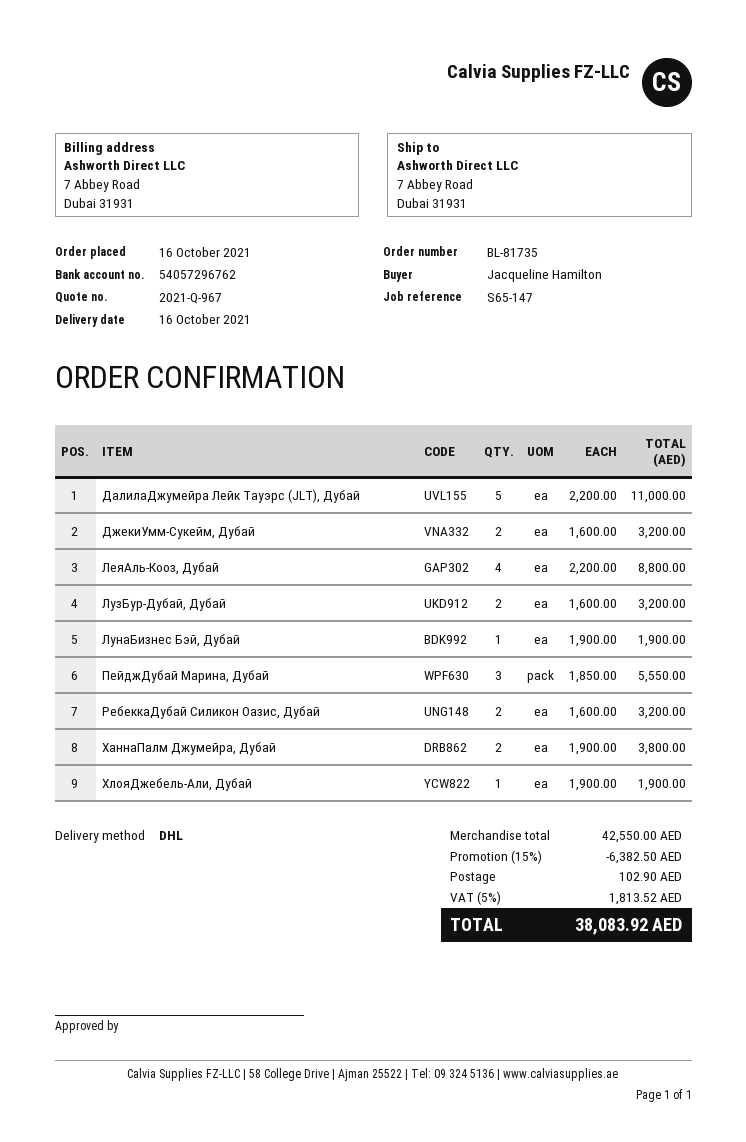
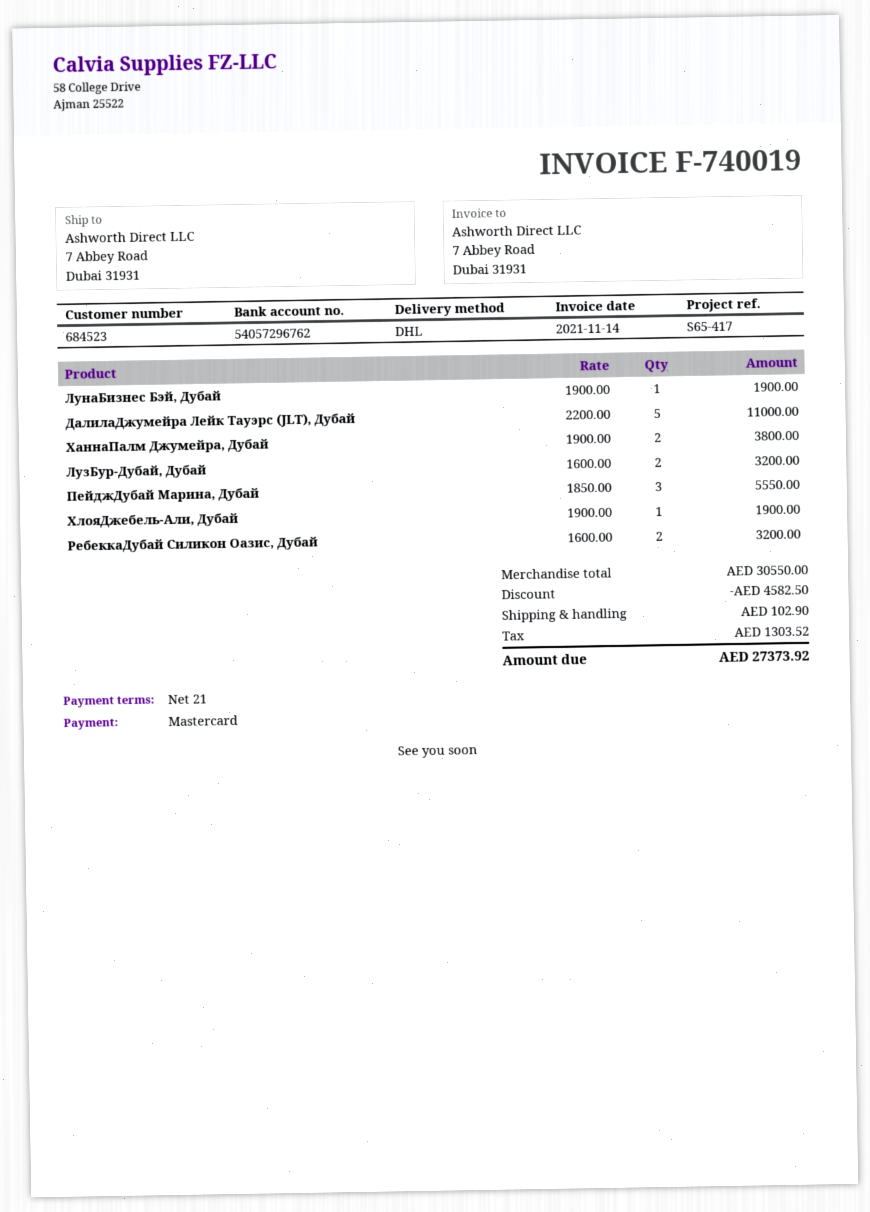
reference: S65-147 -> S65-417
ДжекиУмм-Сукейм, Дубай: 2 x 1600.00 = 3200.00 -> none
ЛеяАль-Кооз, Дубай: 4 x 2200.00 = 8800.00 -> none
subtotal: 42550.00 -> 30550.00
discount: 6382.50 -> 4582.50
tax: 1813.52 -> 1303.52
total: 38083.92 -> 27373.92

